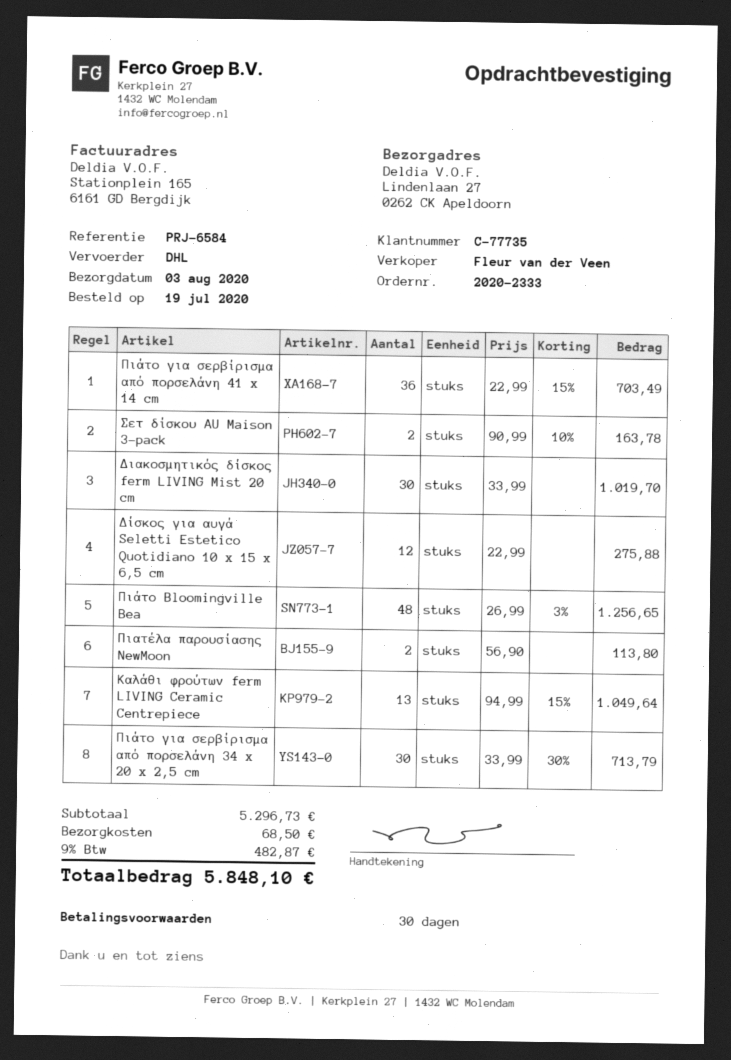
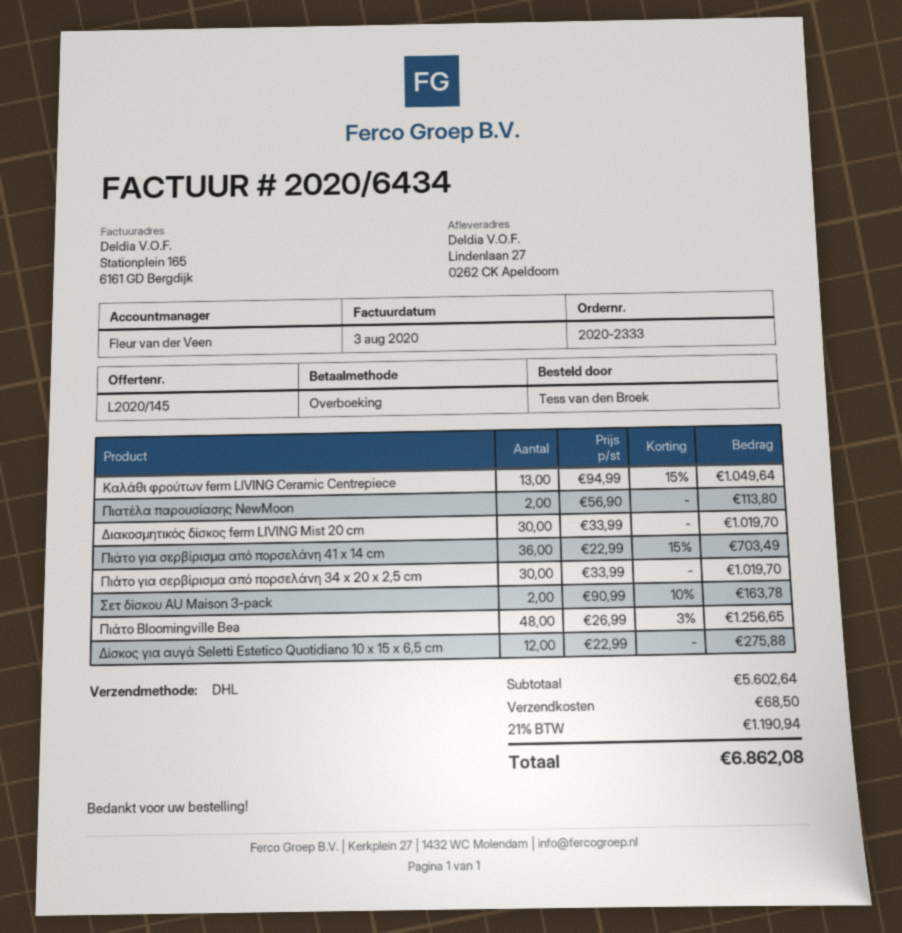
Πιάτο για σερβίρισμα από πορσελάνη 34 x 20 x 2,5 cm: 30 x 33.99 - 30% = 713.79 -> 30 x 33.99 = 1019.70
subtotal: 5296.73 -> 5602.64
tax: 9% = 482.87 -> 21% = 1190.94
total: 5848.10 -> 6862.08

